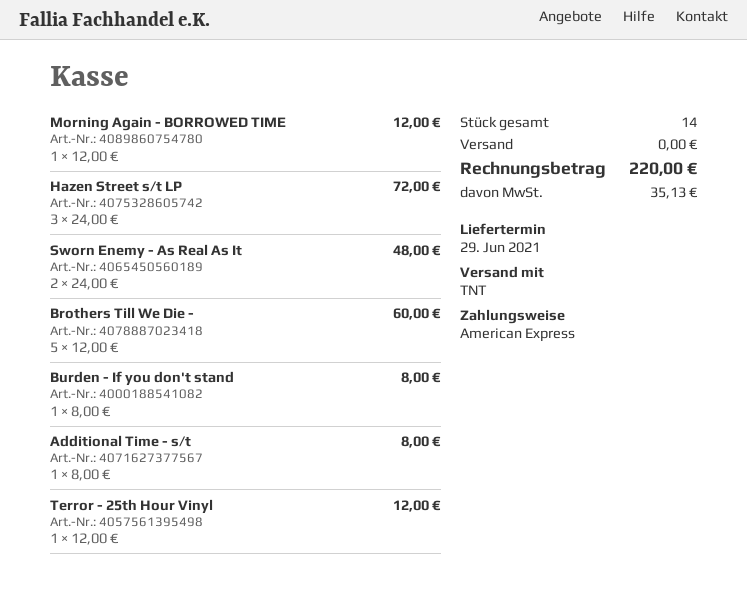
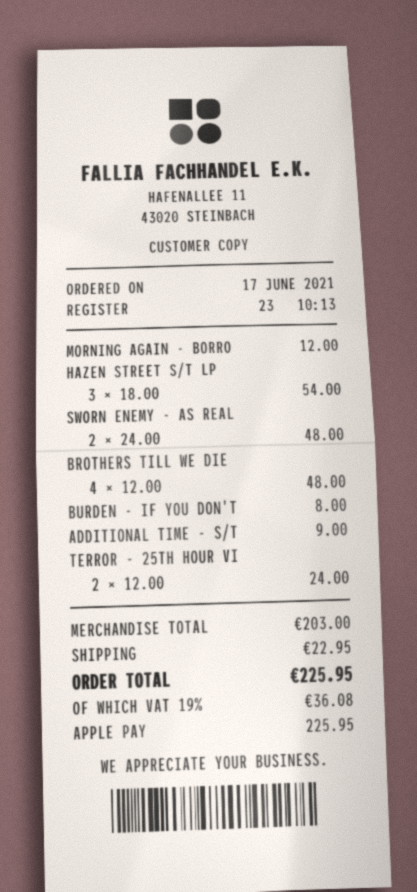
payment method: American Express -> Apple Pay
Hazen Street s/t LP: 3 x 24.00 = 72.00 -> 3 x 18.00 = 54.00
Brothers Till We Die -: 5 x 12.00 = 60.00 -> 4 x 12.00 = 48.00
Additional Time - s/t: 1 x 8.00 = 8.00 -> 1 x 9.00 = 9.00
Terror - 25th Hour Vinyl: 1 x 12.00 = 12.00 -> 2 x 12.00 = 24.00
shipping: 0.00 -> 22.95
tax: 35.13 -> 36.08
total: 220.00 -> 225.95

